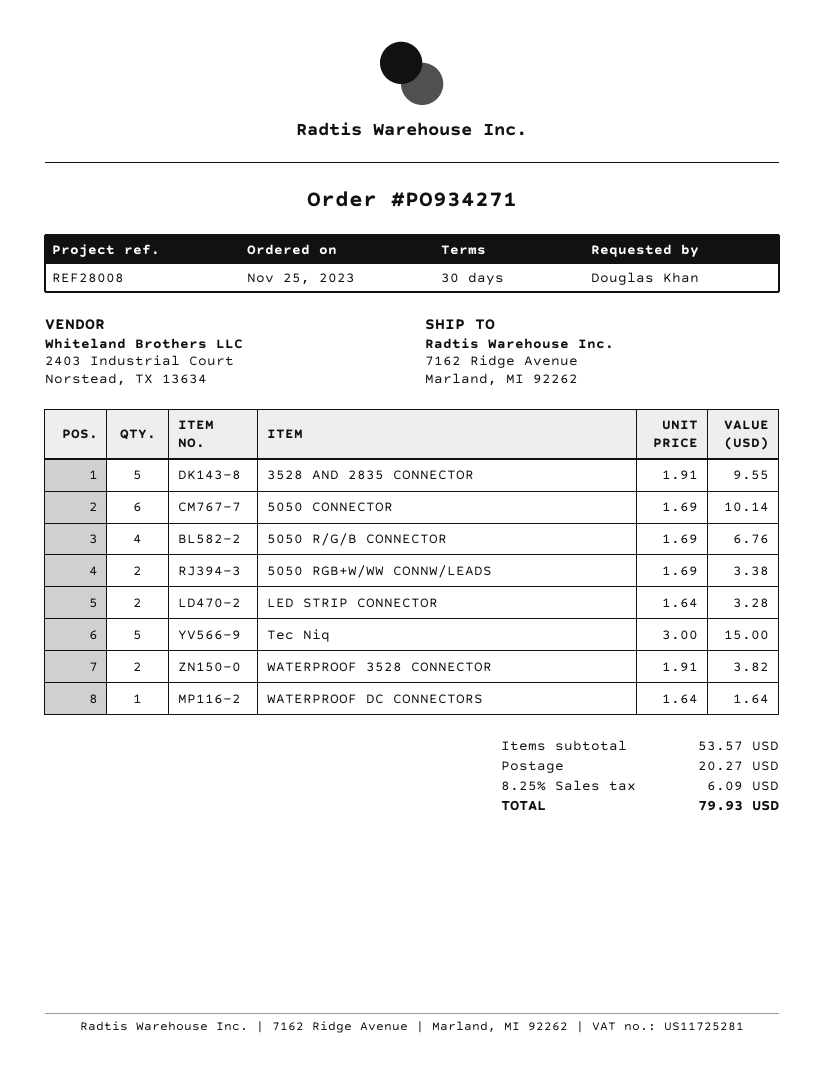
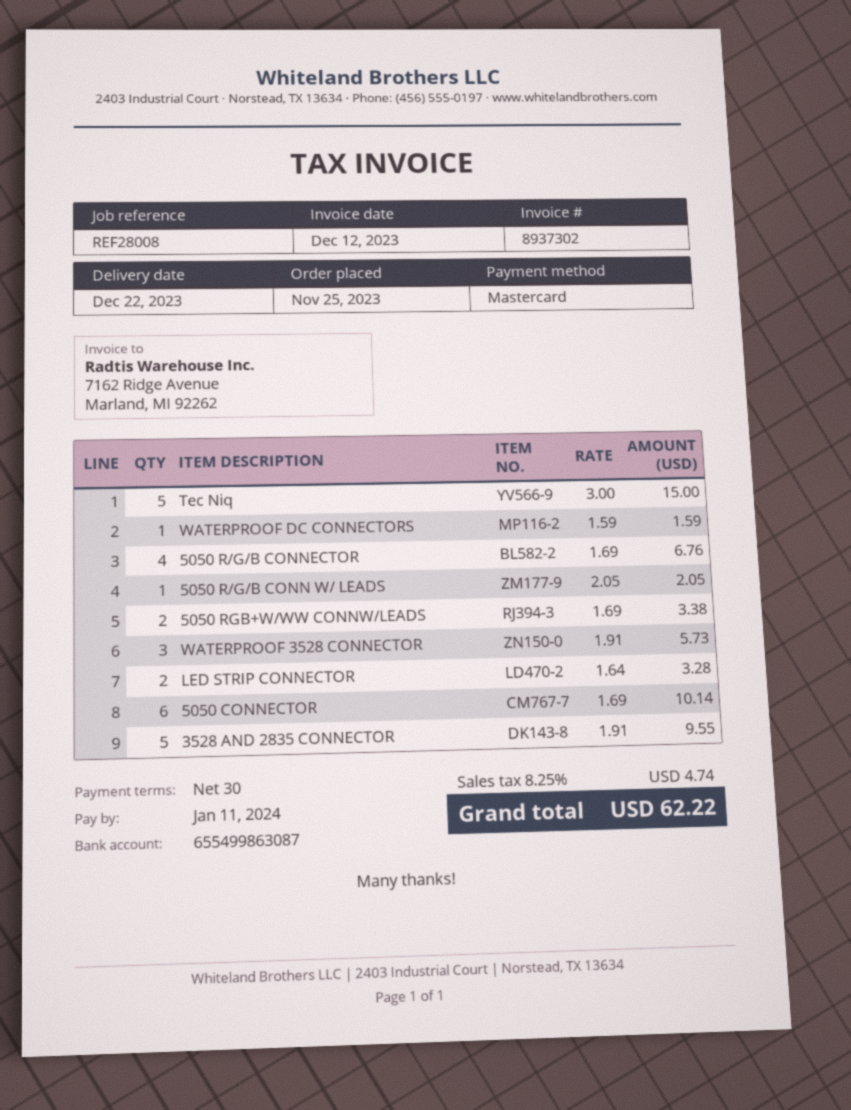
WATERPROOF 3528 CONNECTOR: 2 x 1.91 = 3.82 -> 3 x 1.91 = 5.73
WATERPROOF DC CONNECTORS: 1 x 1.64 = 1.64 -> 1 x 1.59 = 1.59
5050 R/G/B CONN W/ LEADS: none -> 1 x 2.05 = 2.05
shipping: 20.27 -> none
tax: 8.25% = 6.09 -> 8.25% = 4.74
total: 79.93 -> 62.22

